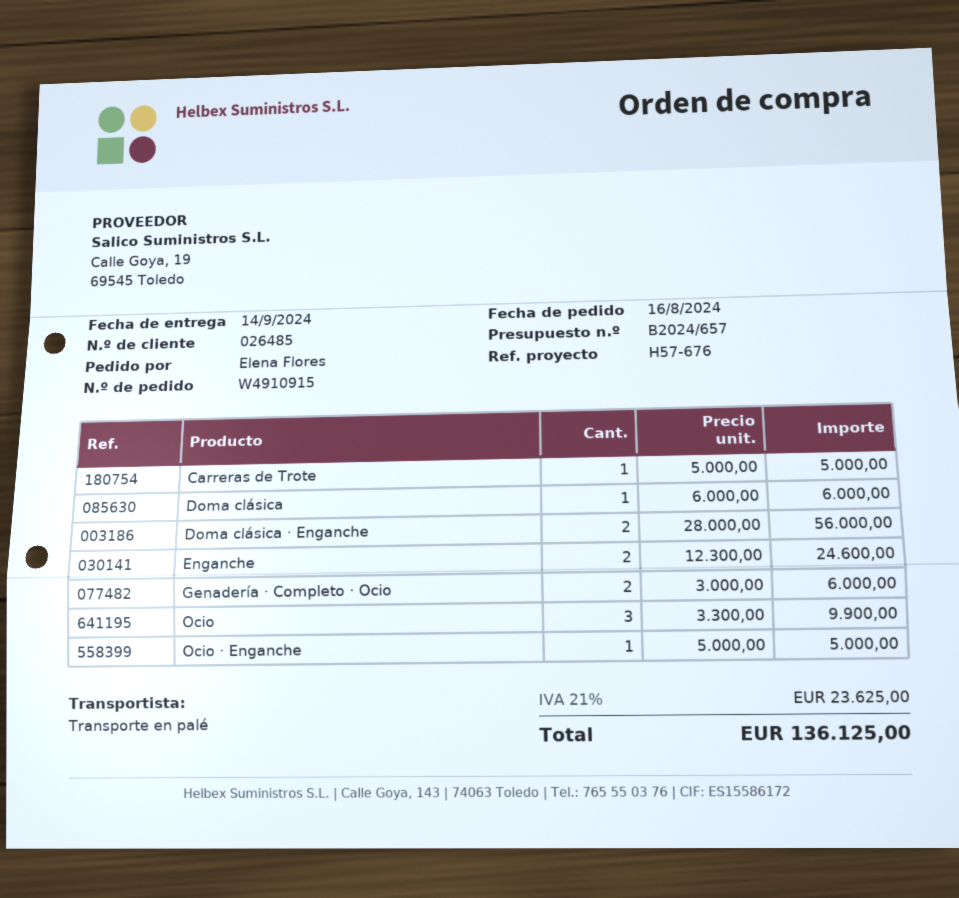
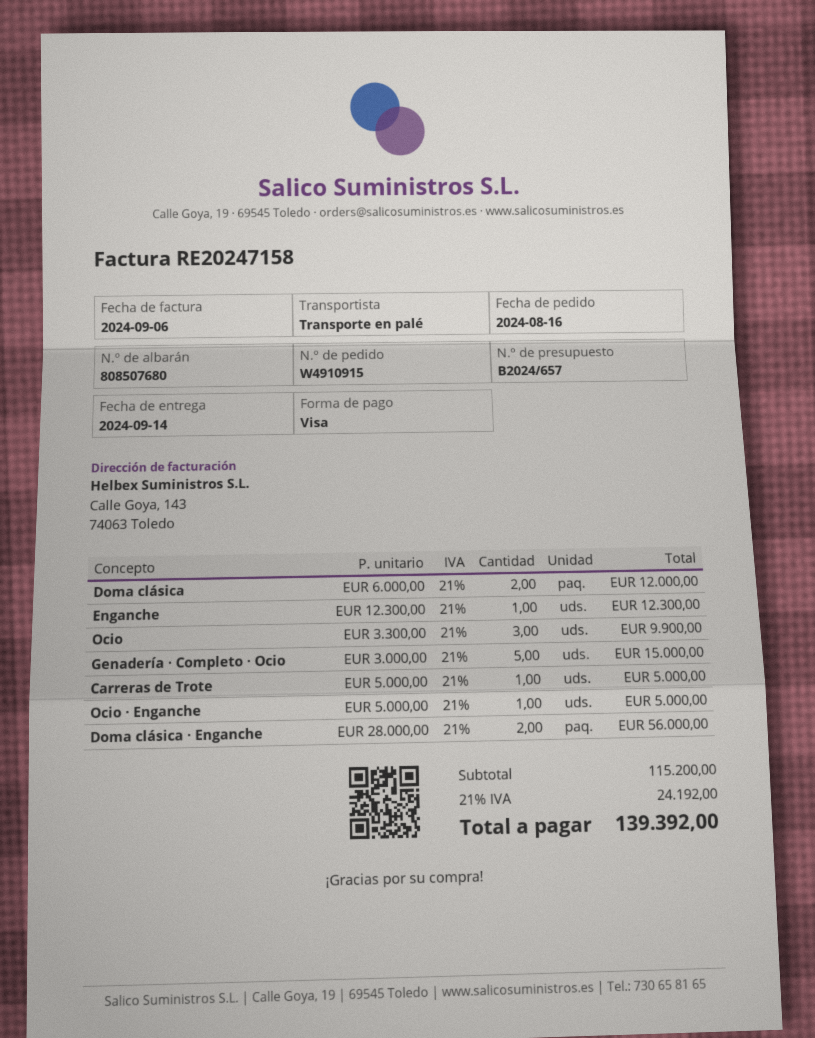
Doma clásica: 1 x 6000.00 = 6000.00 -> 2 x 6000.00 = 12000.00
Enganche: 2 x 12300.00 = 24600.00 -> 1 x 12300.00 = 12300.00
Genadería · Completo · Ocio: 2 x 3000.00 = 6000.00 -> 5 x 3000.00 = 15000.00
tax: 21% = 23625.00 -> 21% = 24192.00
total: 136125.00 -> 139392.00

